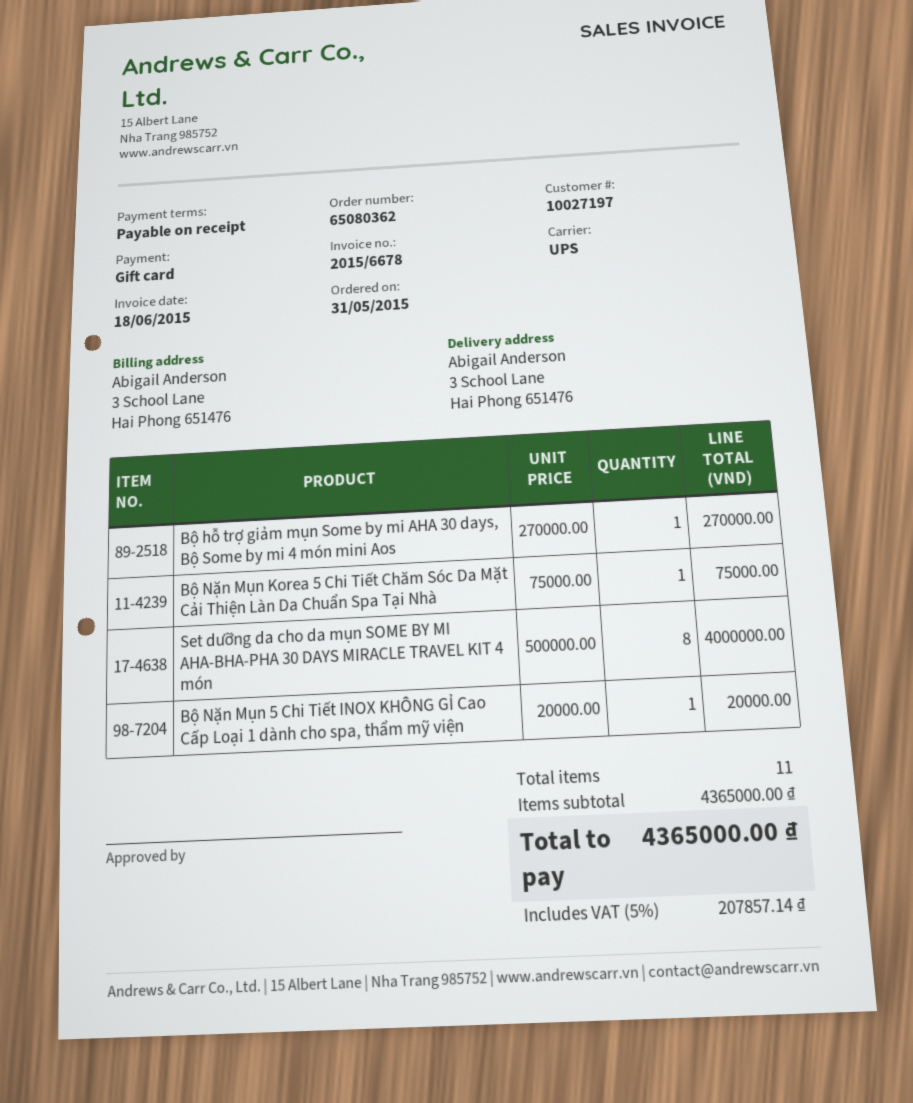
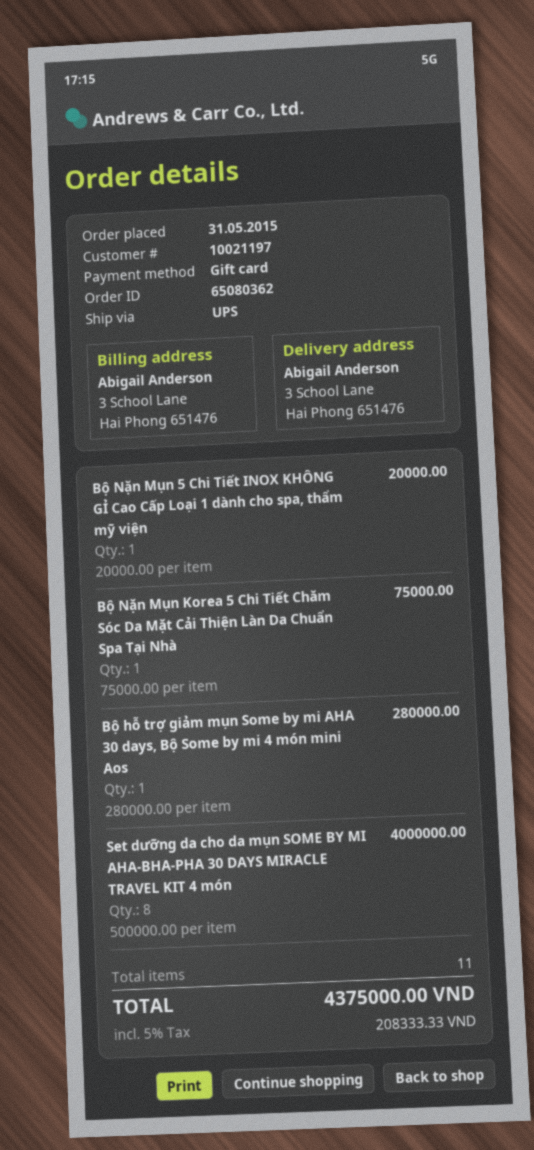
customer number: 10027197 -> 10021197
Bộ hỗ trợ giảm mụn Some by mi AHA 30 days, Bộ Some by mi 4 món mini Aos: 1 x 270000.00 = 270000.00 -> 1 x 280000.00 = 280000.00
tax: 5% = 207857.14 -> 5% = 208333.33
total: 4365000.00 -> 4375000.00

